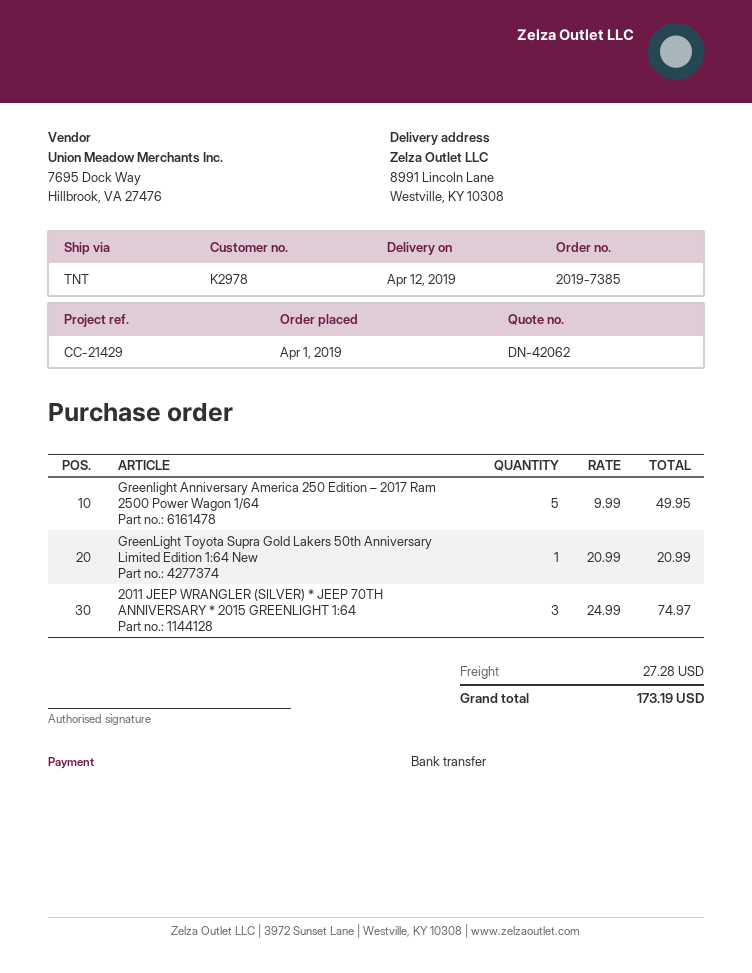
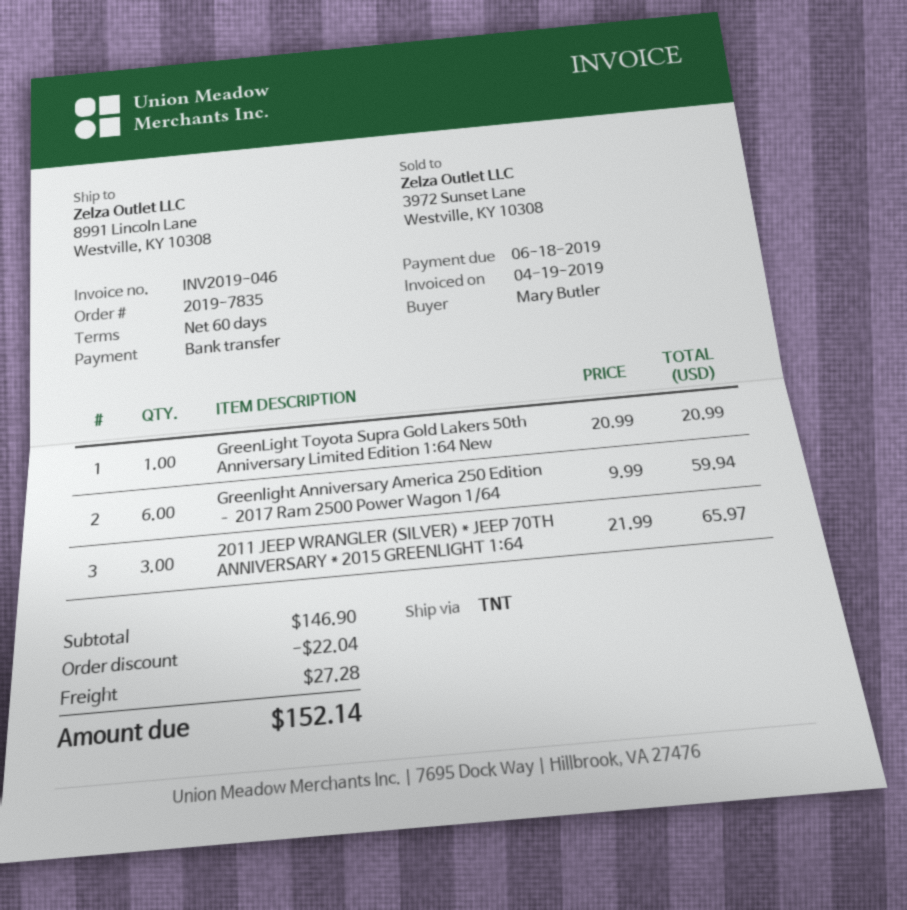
order number: 2019-7385 -> 2019-7835
Greenlight Anniversary America 250 Edition – 2017 Ram 2500 Power Wagon 1/64: 5 x 9.99 = 49.95 -> 6 x 9.99 = 59.94
2011 JEEP WRANGLER (SILVER) * JEEP 70TH ANNIVERSARY * 2015 GREENLIGHT 1:64: 3 x 24.99 = 74.97 -> 3 x 21.99 = 65.97
discount: none -> 22.04
total: 173.19 -> 152.14

